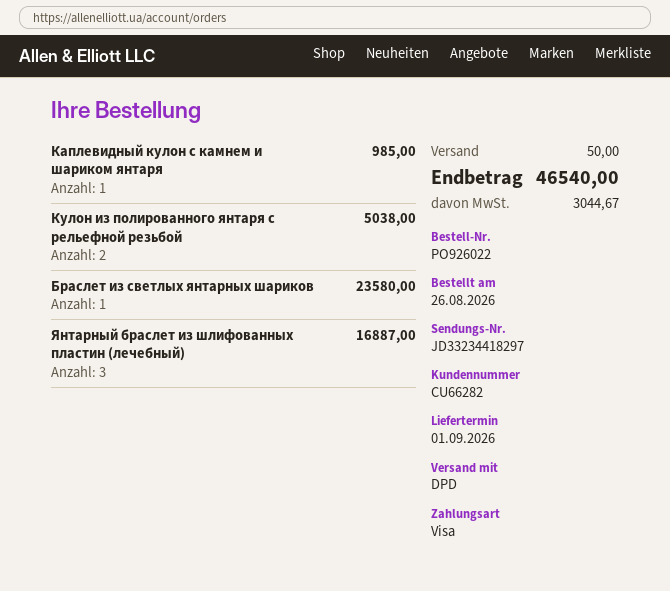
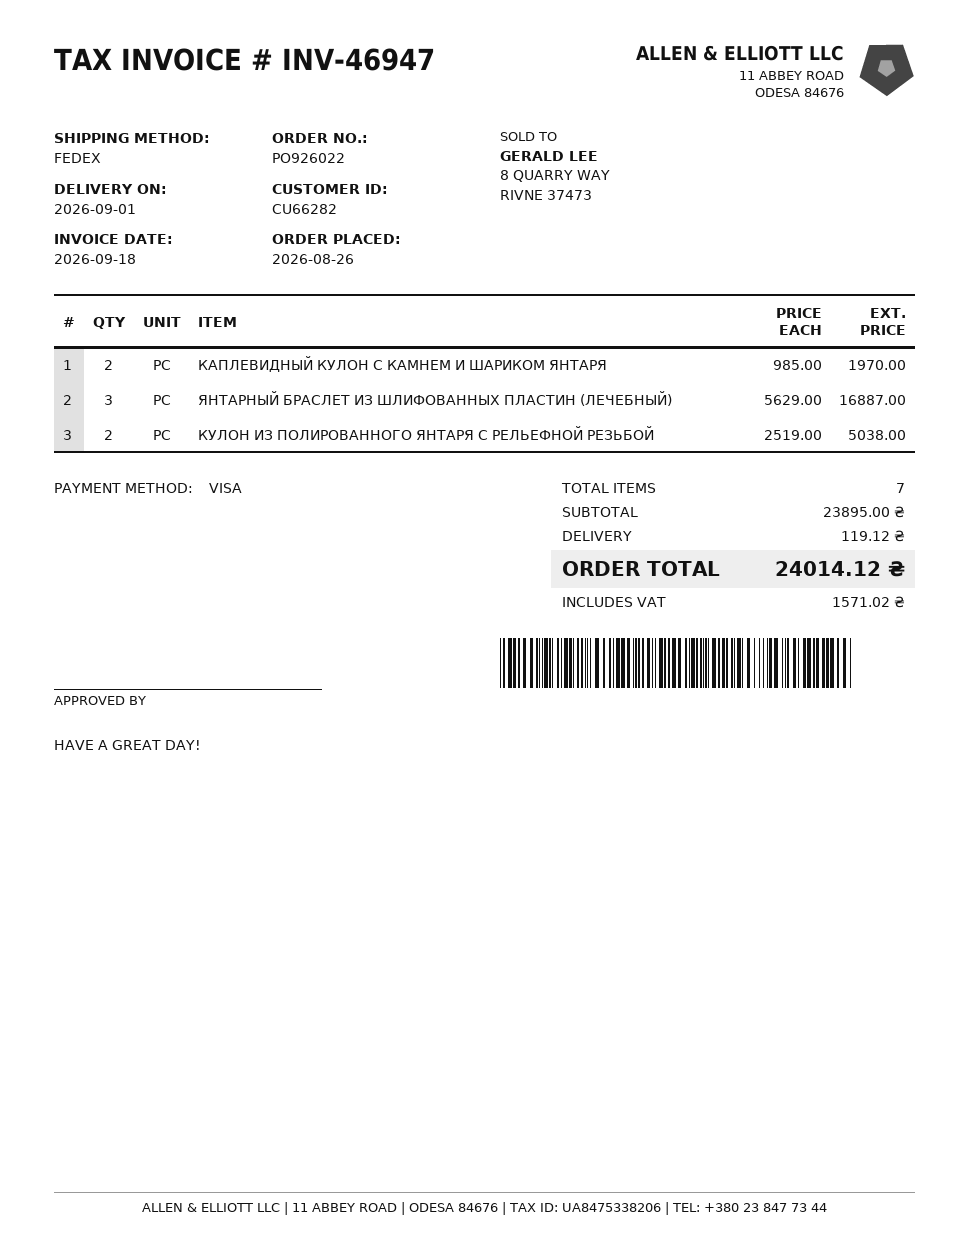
shipping method: DPD -> FedEx
Каплевидный кулон с камнем и шариком янтаря: 1 for 985.00 -> 2 for 1970.00
Браслет из светлых янтарных шариков: 1 for 23580.00 -> none
shipping: 50.00 -> 119.12
tax: 3044.67 -> 1571.02
total: 46540.00 -> 24014.12

